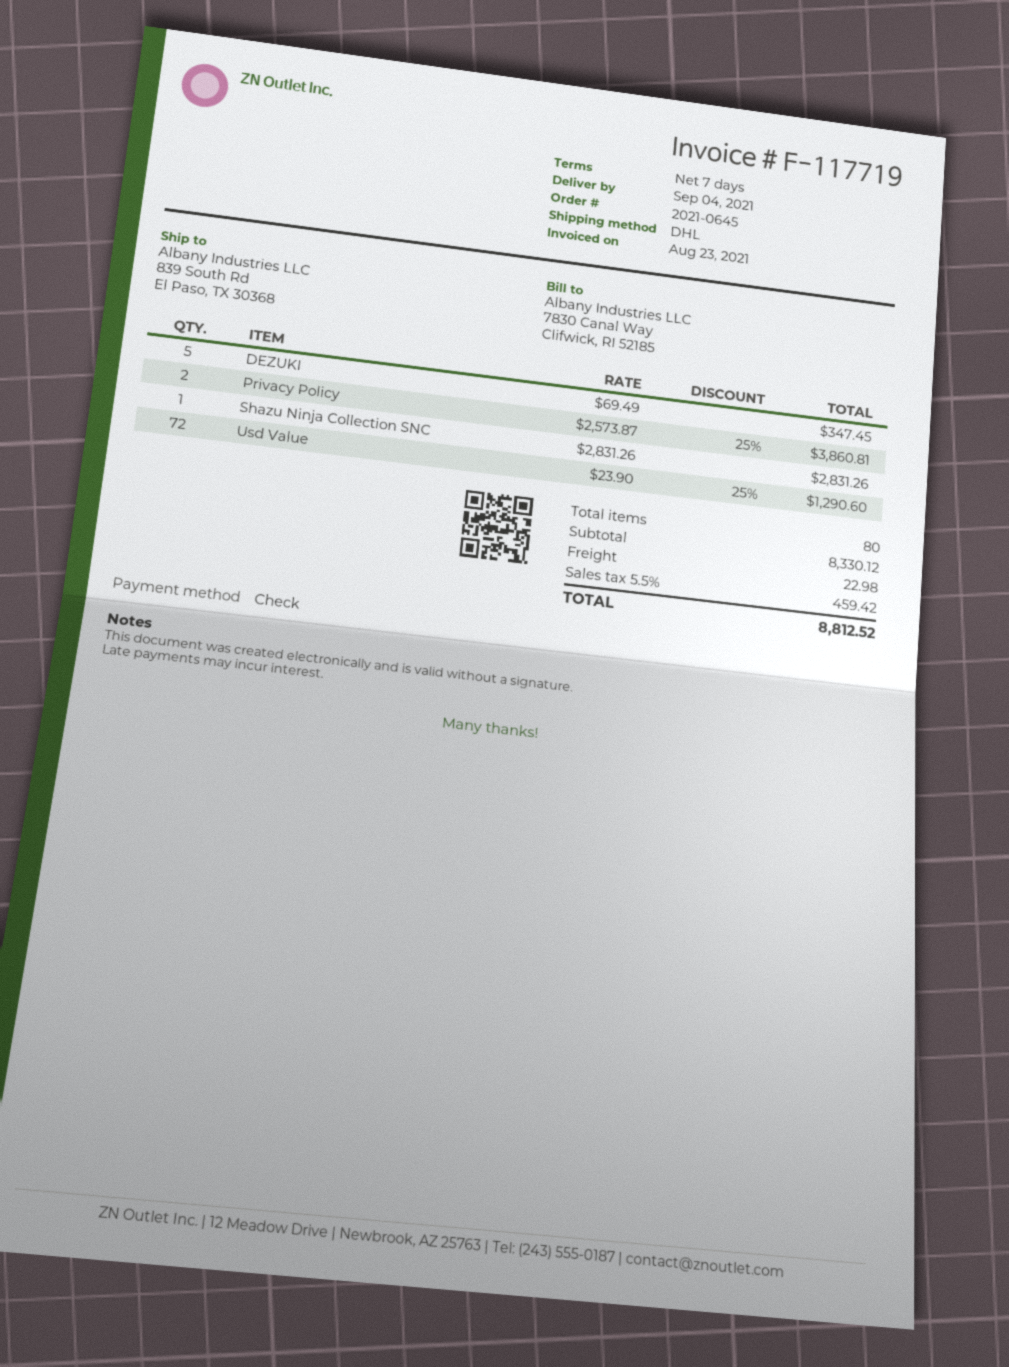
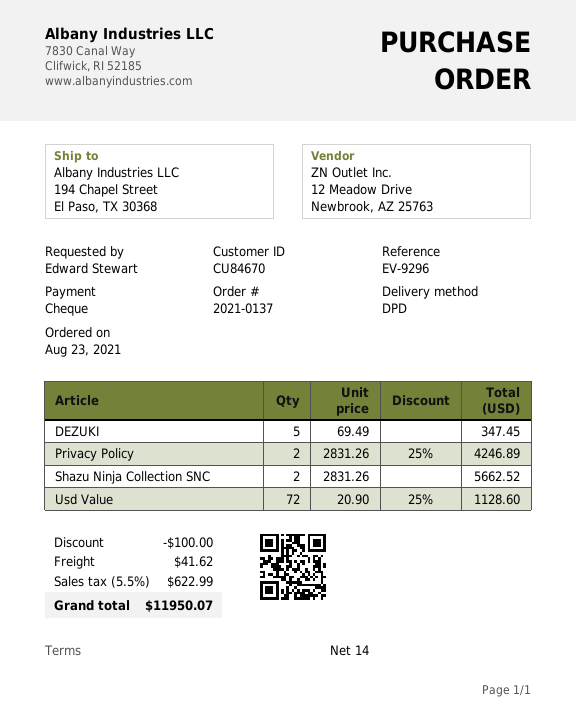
order number: 2021-0645 -> 2021-0137
payment terms: 7 days -> 14 days
shipping method: DHL -> DPD
ship to: 839 South Rd, El Paso, TX 30368 -> 194 Chapel Street, El Paso, TX 30368
Privacy Policy: 2 x 2573.87 - 25% = 3860.81 -> 2 x 2831.26 - 25% = 4246.89
Shazu Ninja Collection SNC: 1 x 2831.26 = 2831.26 -> 2 x 2831.26 = 5662.52
Usd Value: 72 x 23.90 - 25% = 1290.60 -> 72 x 20.90 - 25% = 1128.60
discount: none -> 100.00
shipping: 22.98 -> 41.62
tax: 5.5% = 459.42 -> 5.5% = 622.99
total: 8812.52 -> 11950.07

